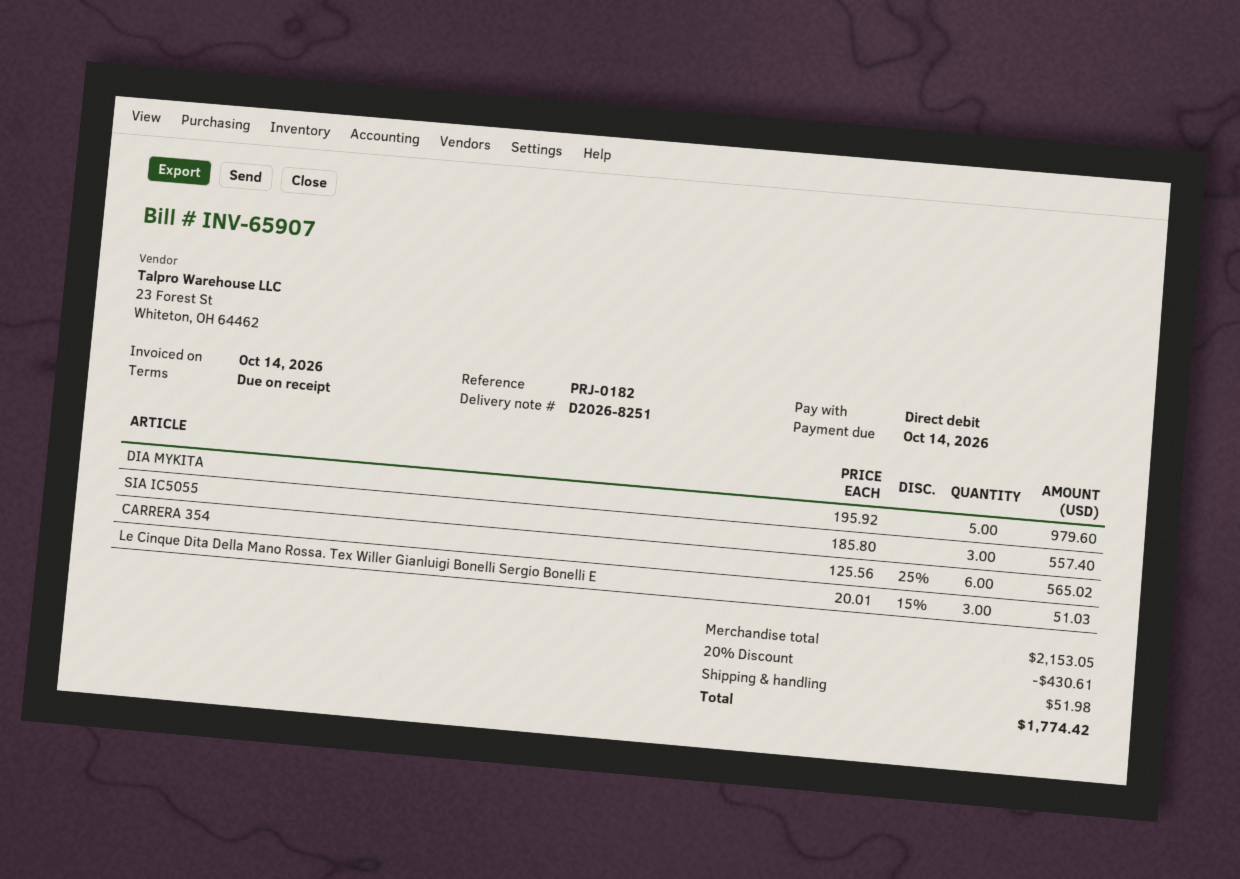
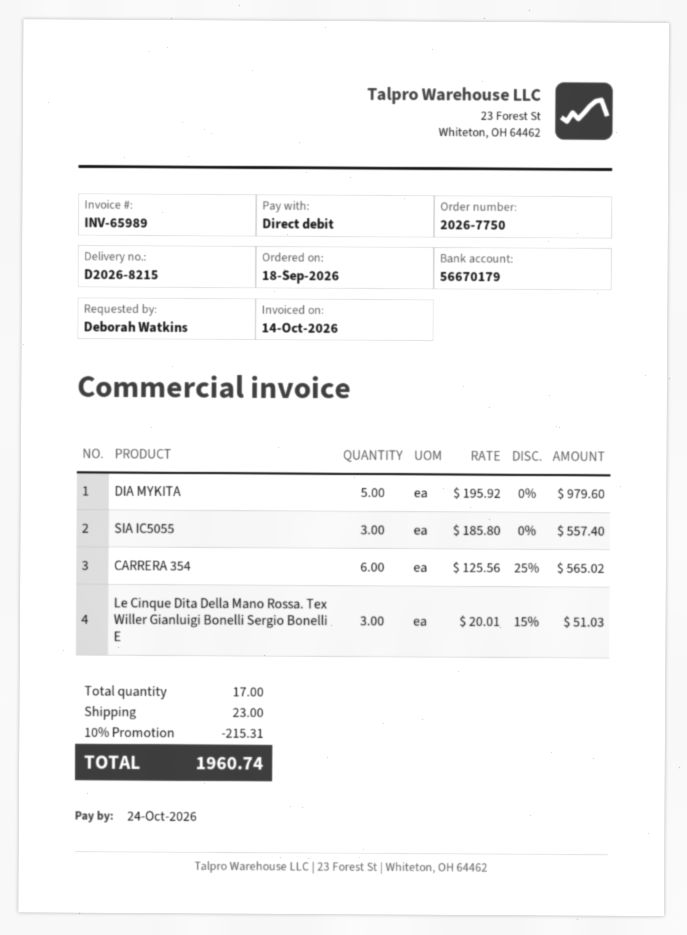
delivery note number: D2026-8251 -> D2026-8215
invoice number: INV-65907 -> INV-65989
due date: 2026-10-14 -> 2026-10-24
discount: 20% = 430.61 -> 10% = 215.31
shipping: 51.98 -> 23.00
total: 1774.42 -> 1960.74

